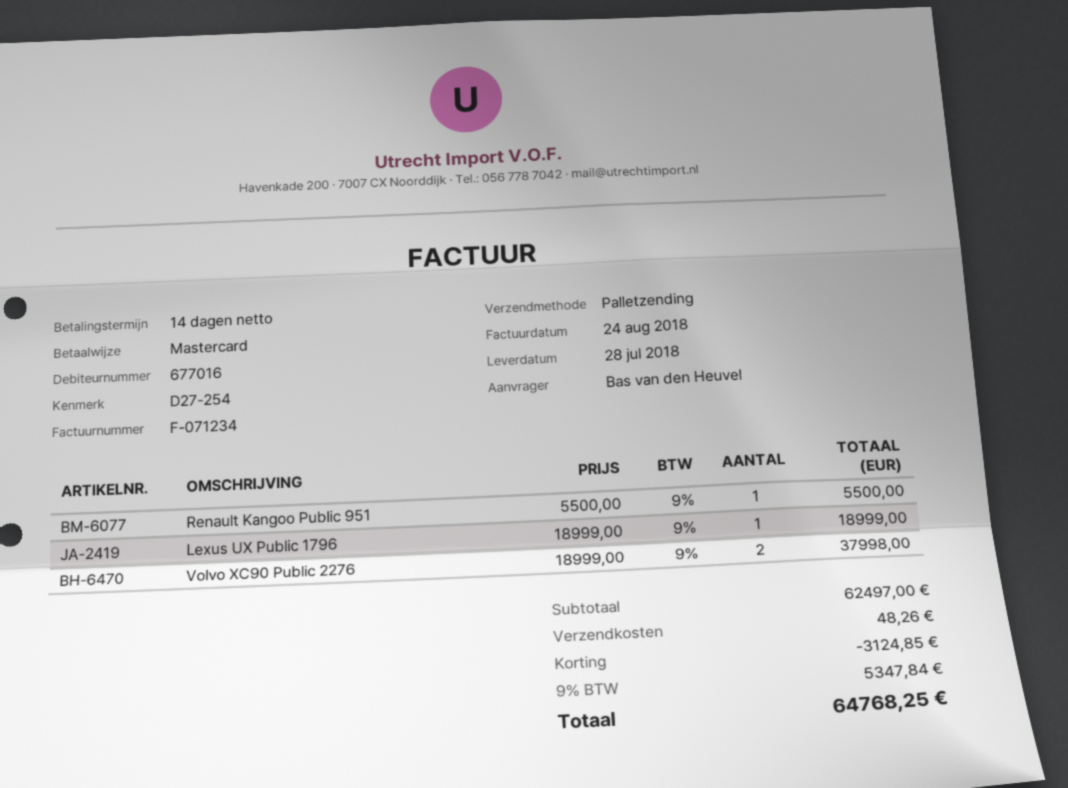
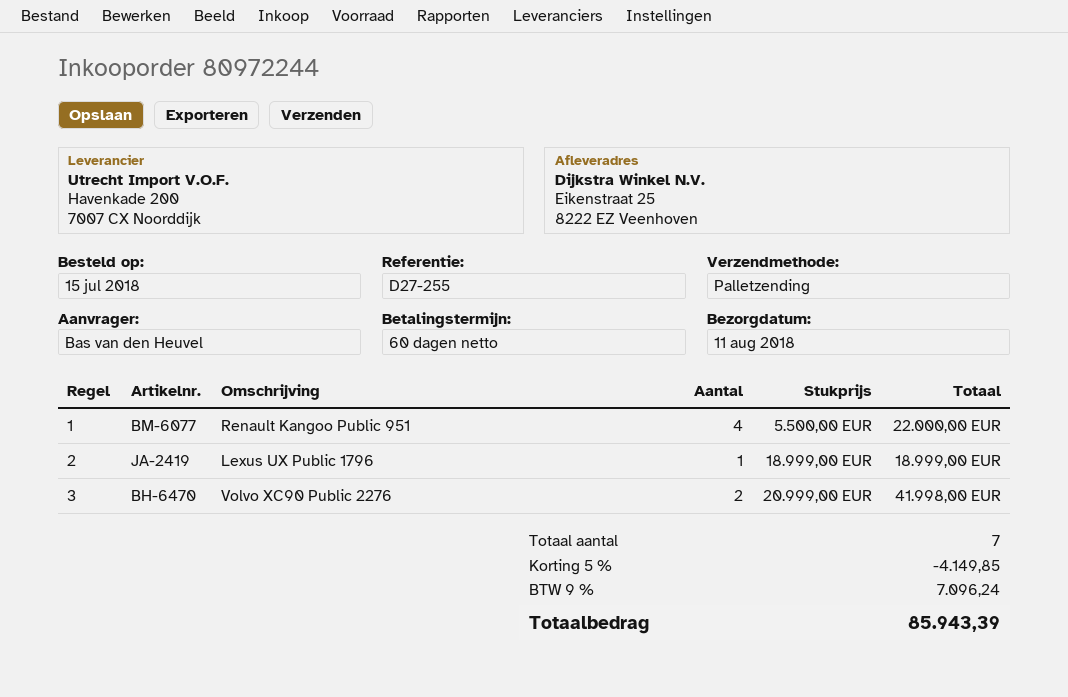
delivery date: 2018-07-28 -> 2018-08-11
payment terms: 14 days -> 60 days
reference: D27-254 -> D27-255
Renault Kangoo Public 951: 1 x 5500.00 = 5500.00 -> 4 x 5500.00 = 22000.00
Volvo XC90 Public 2276: 2 x 18999.00 = 37998.00 -> 2 x 20999.00 = 41998.00
discount: 3124.85 -> 4149.85
shipping: 48.26 -> none
tax: 9% = 5347.84 -> 9% = 7096.24
total: 64768.25 -> 85943.39

